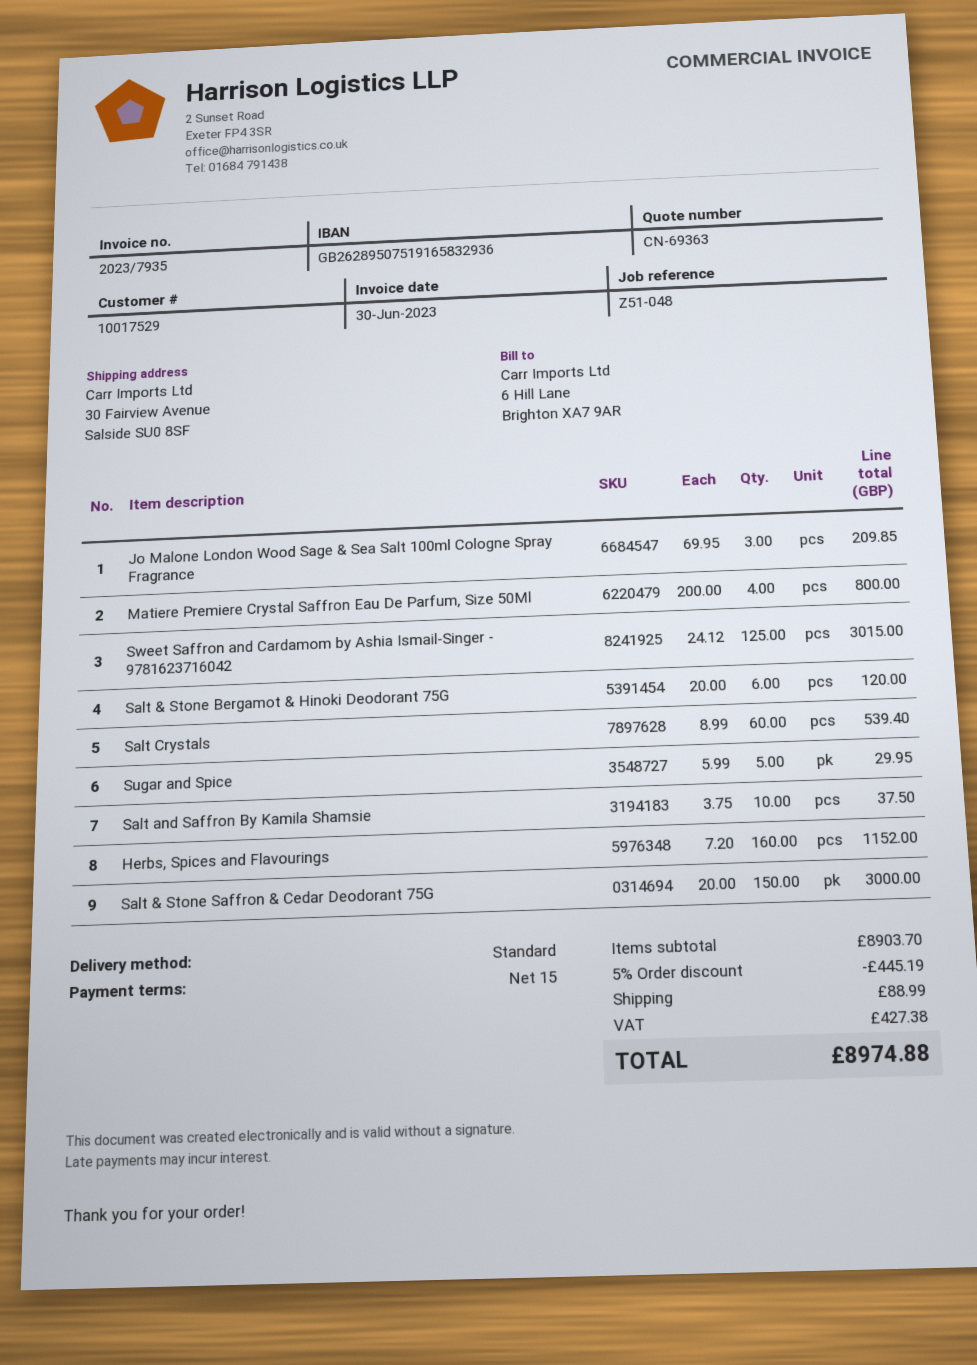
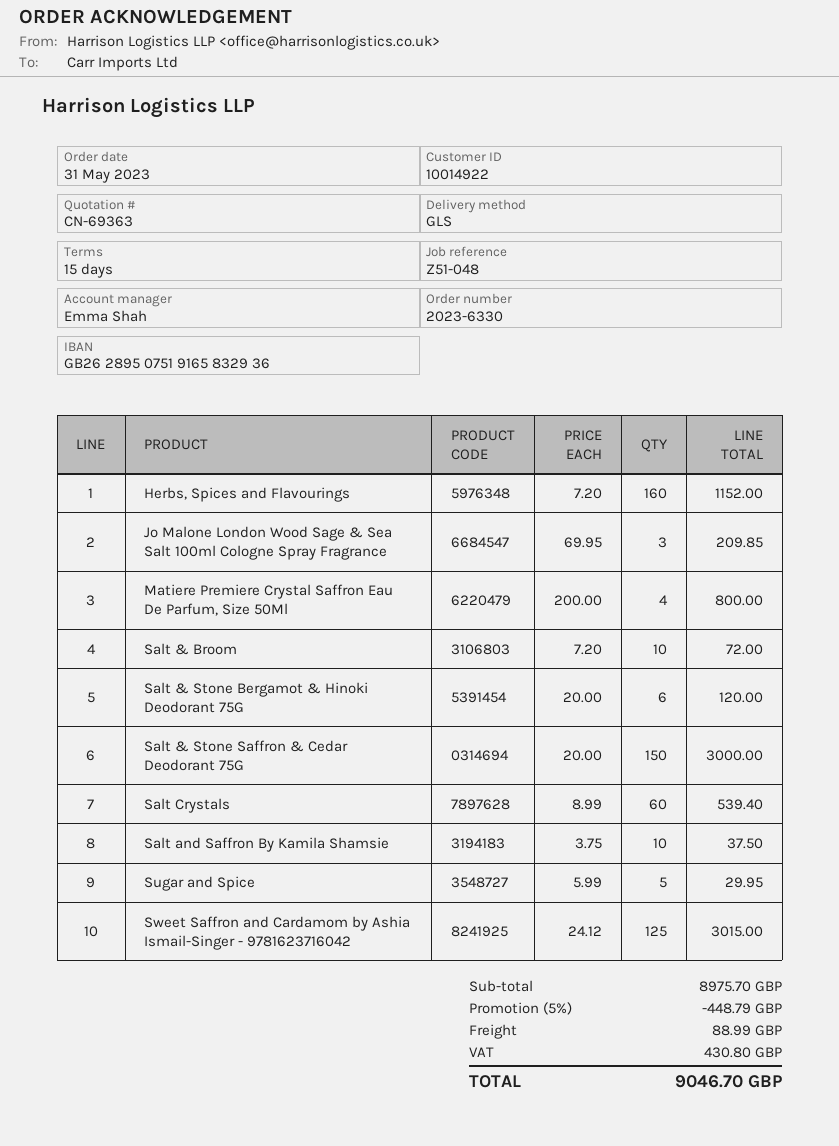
customer number: 10017529 -> 10014922
shipping method: standard -> GLS
Salt & Broom: none -> 10 x 7.20 = 72.00
subtotal: 8903.70 -> 8975.70
discount: 5% = 445.19 -> 5% = 448.79
tax: 427.38 -> 430.80
total: 8974.88 -> 9046.70

